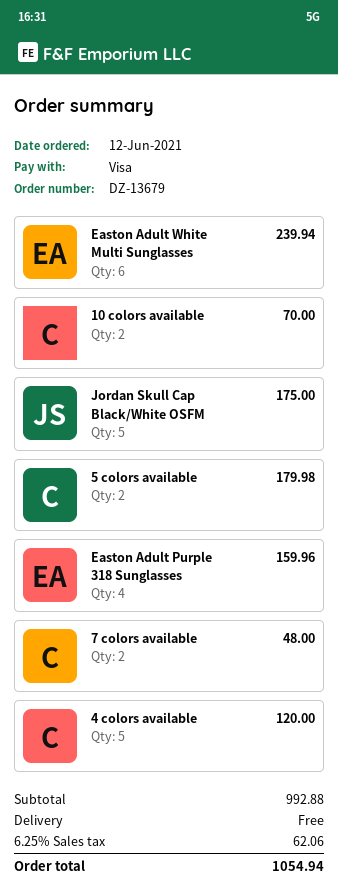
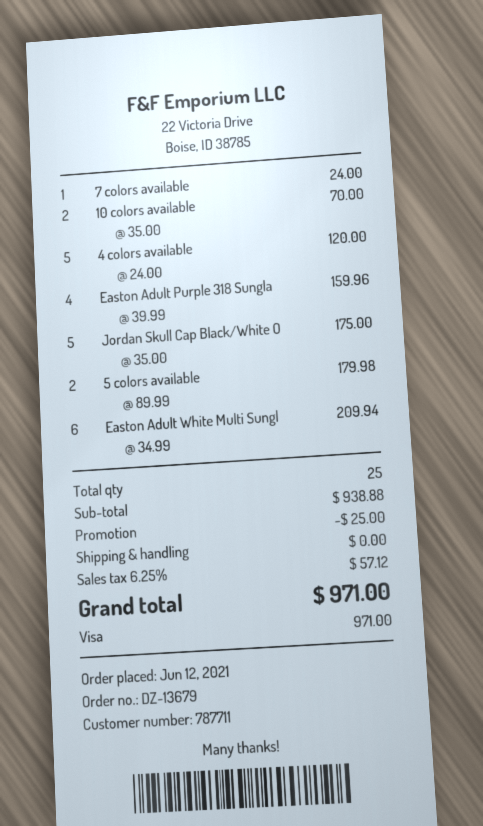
Easton Adult White Multi Sunglasses: 6 for 239.94 -> 6 for 209.94
7 colors available: 2 for 48.00 -> 1 for 24.00
subtotal: 992.88 -> 938.88
discount: none -> 25.00
tax: 6.25% = 62.06 -> 6.25% = 57.12
total: 1054.94 -> 971.00

